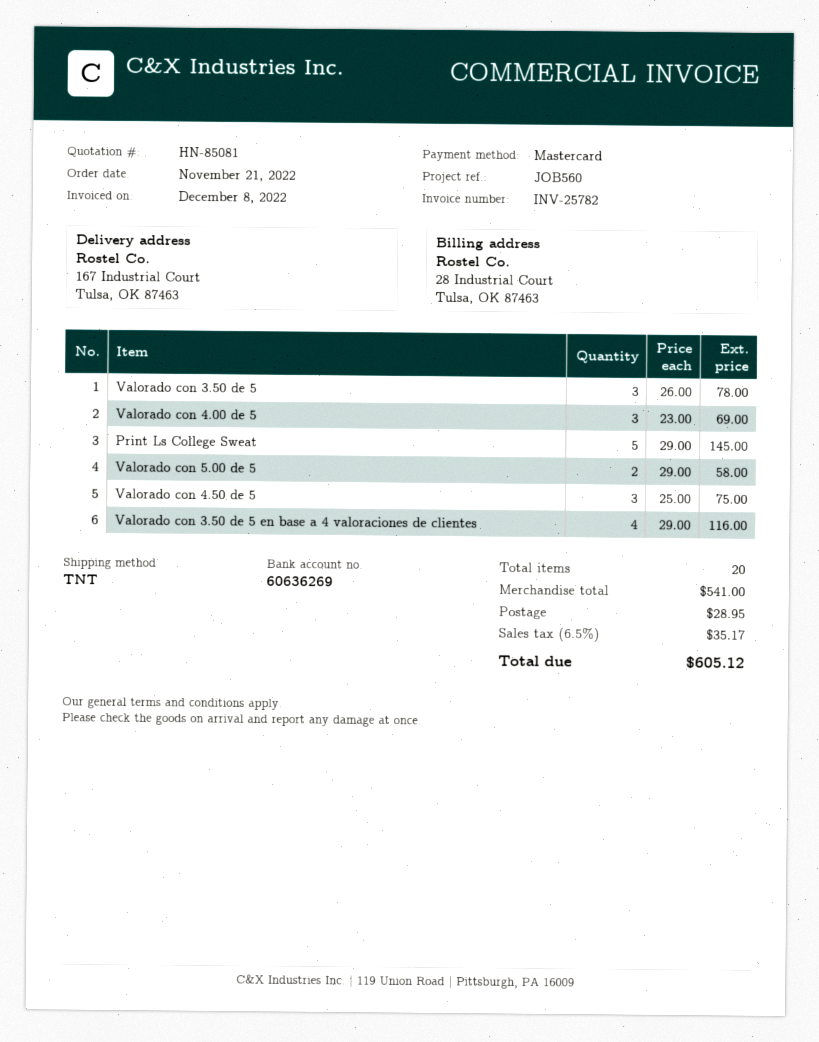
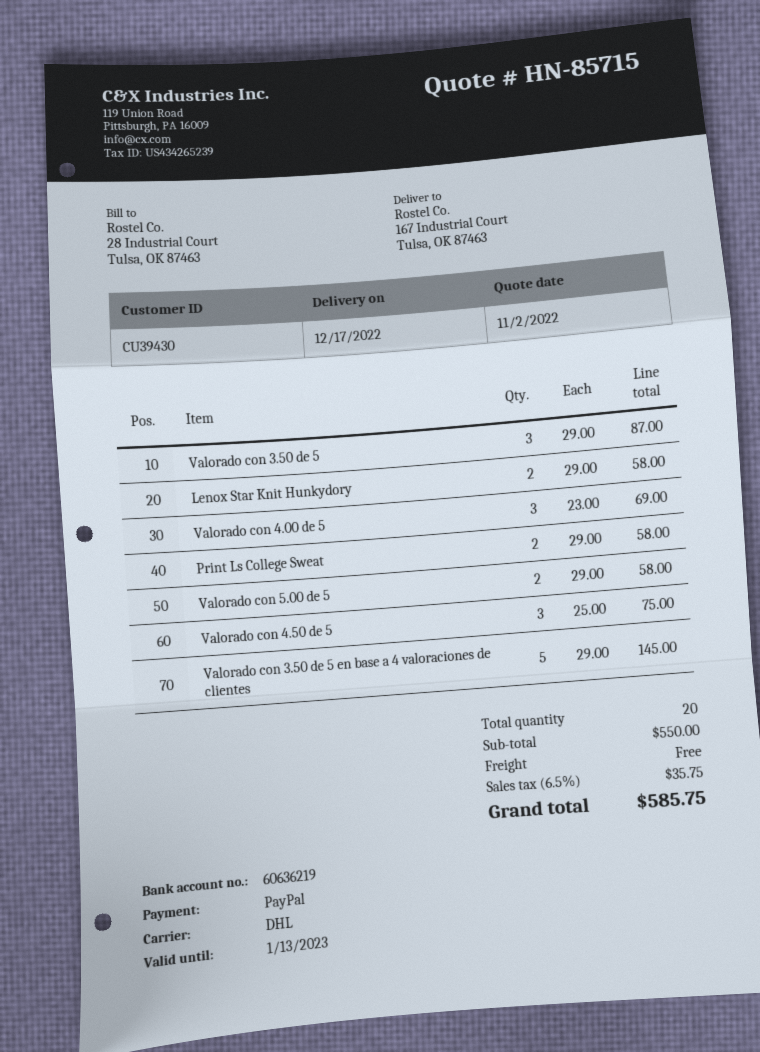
quote number: HN-85081 -> HN-85715
payment method: Mastercard -> PayPal
bank account: 60636269 -> 60636219
shipping method: TNT -> DHL
Valorado con 3.50 de 5: 3 x 26.00 = 78.00 -> 3 x 29.00 = 87.00
Print Ls College Sweat: 5 x 29.00 = 145.00 -> 2 x 29.00 = 58.00
Valorado con 3.50 de 5 en base a 4 valoraciones de clientes: 4 x 29.00 = 116.00 -> 5 x 29.00 = 145.00
Lenox Star Knit Hunkydory: none -> 2 x 29.00 = 58.00
subtotal: 541.00 -> 550.00
shipping: 28.95 -> 0.00
tax: 6.5% = 35.17 -> 6.5% = 35.75
total: 605.12 -> 585.75

